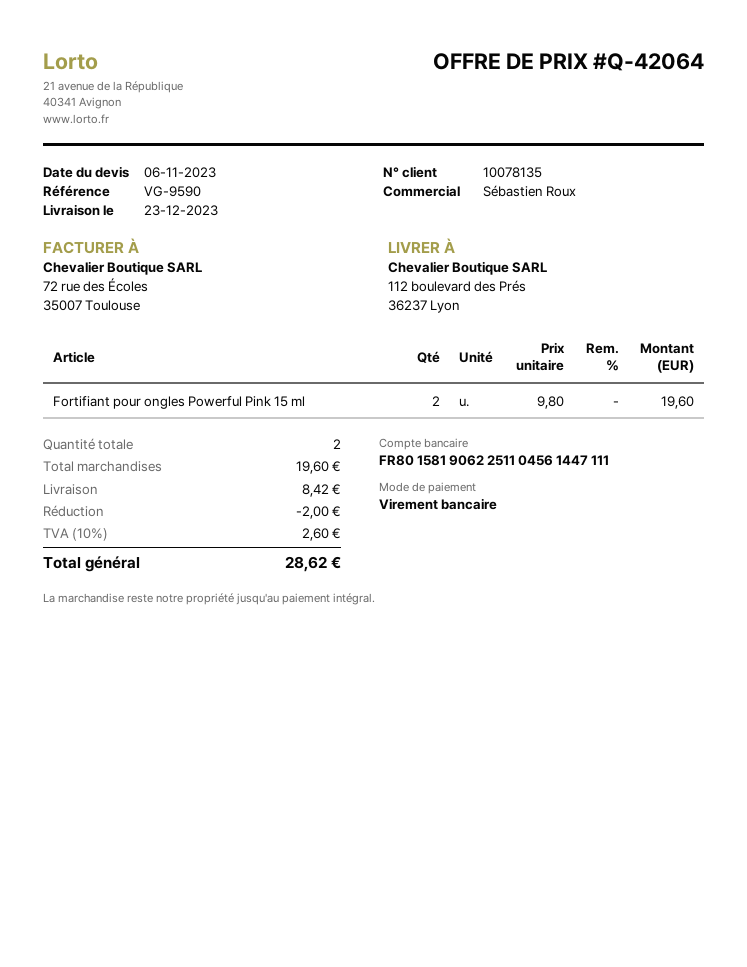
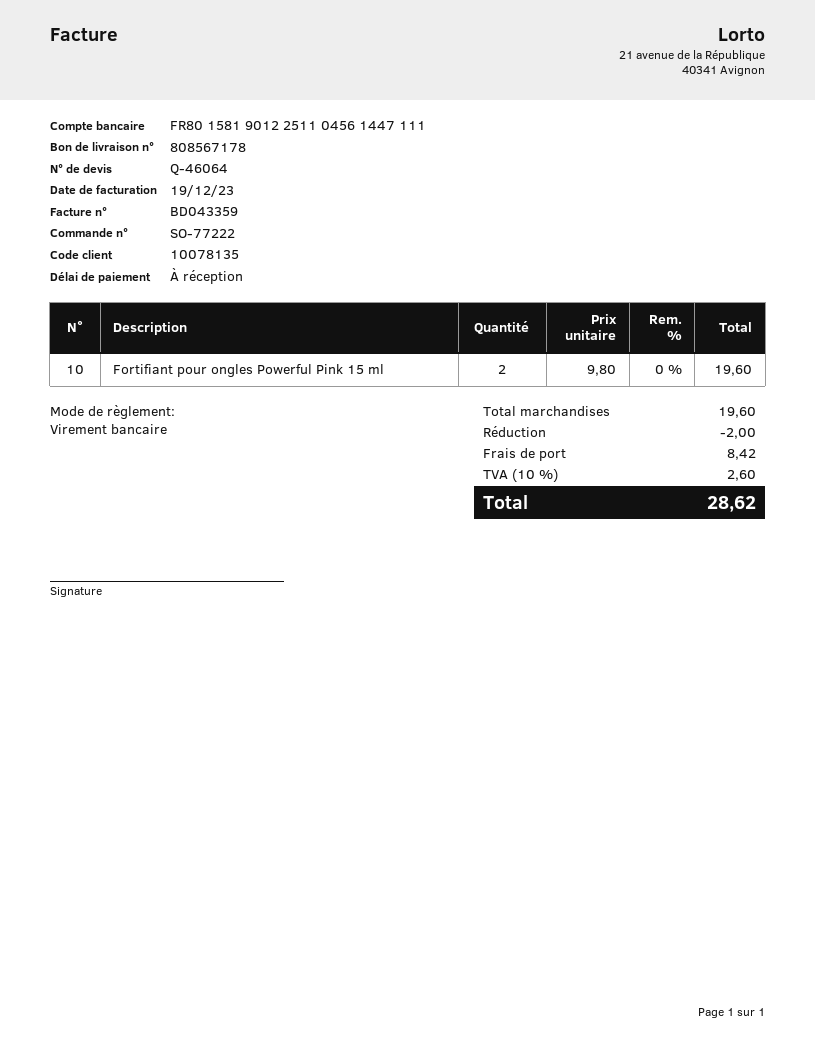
quote number: Q-42064 -> Q-46064
bank account: FR8015819062251104561447111 -> FR8015819012251104561447111

